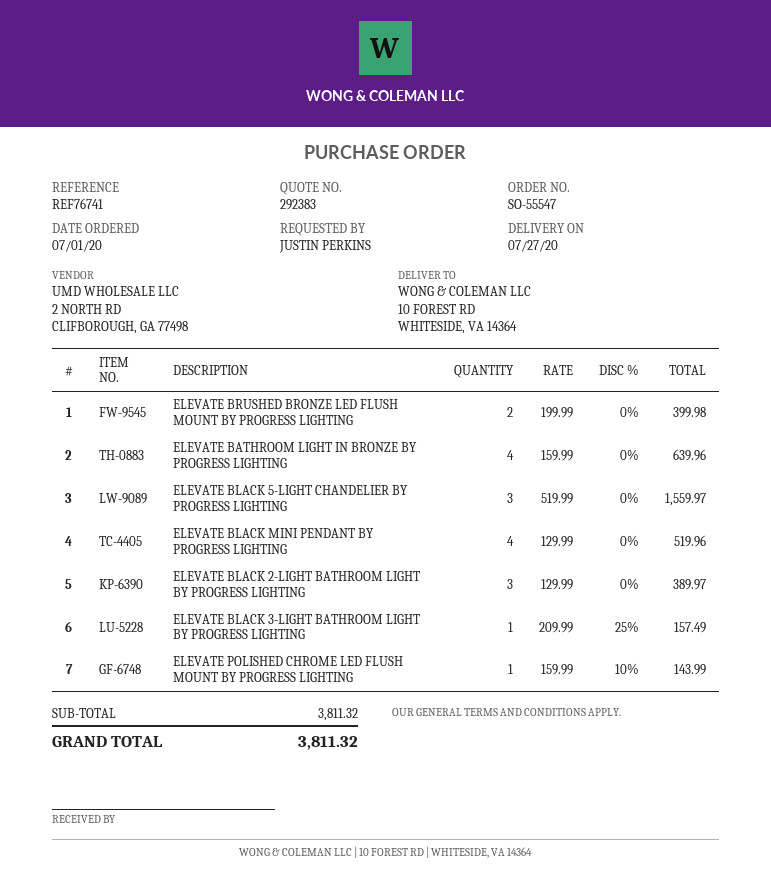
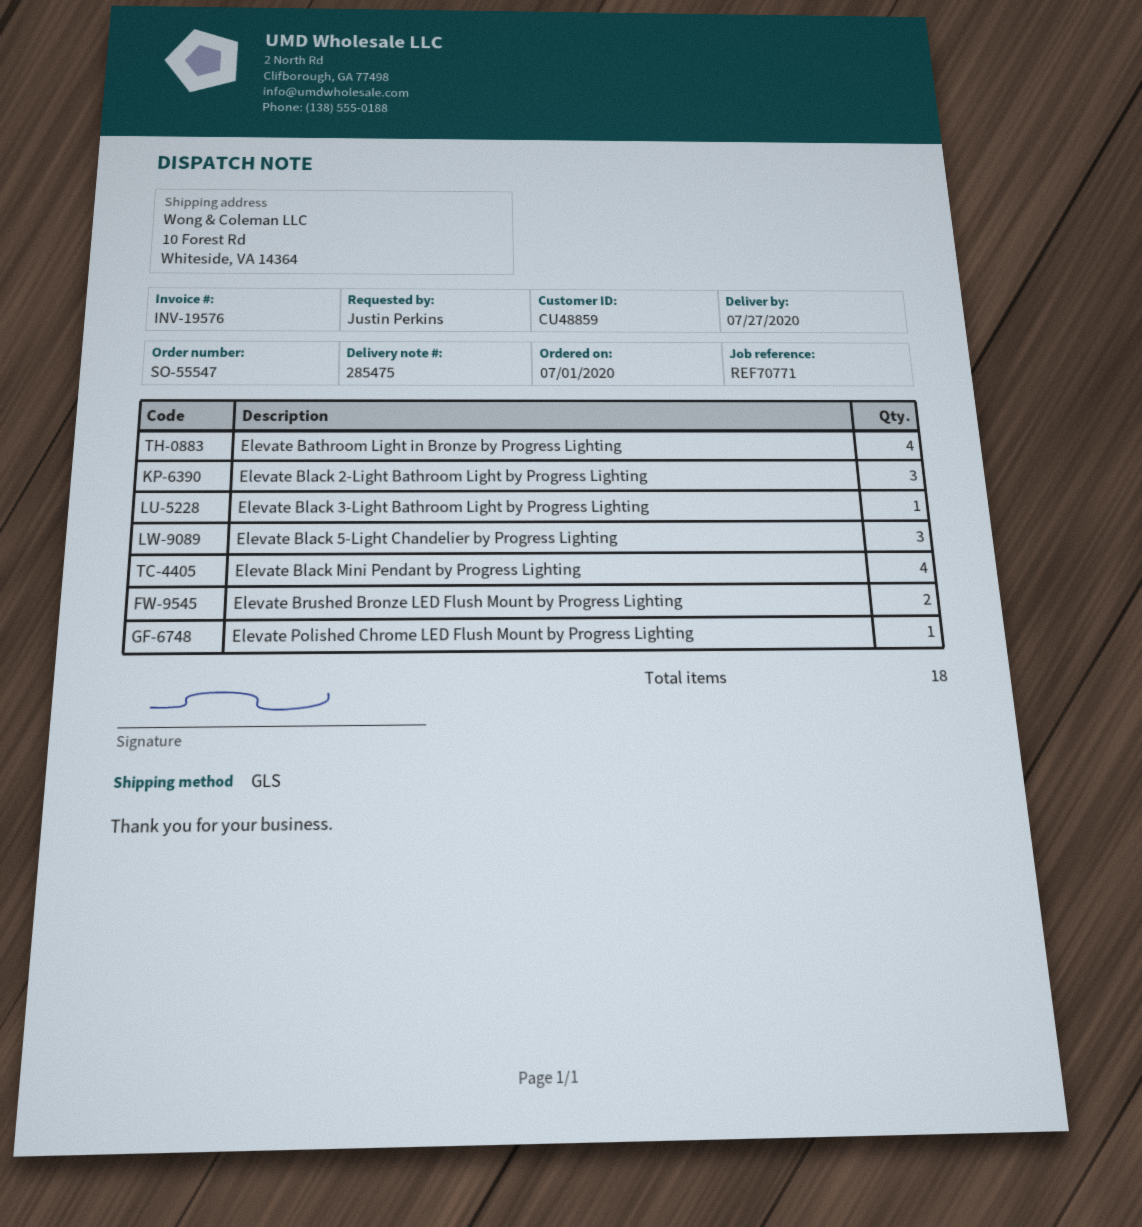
reference: REF76741 -> REF70771

